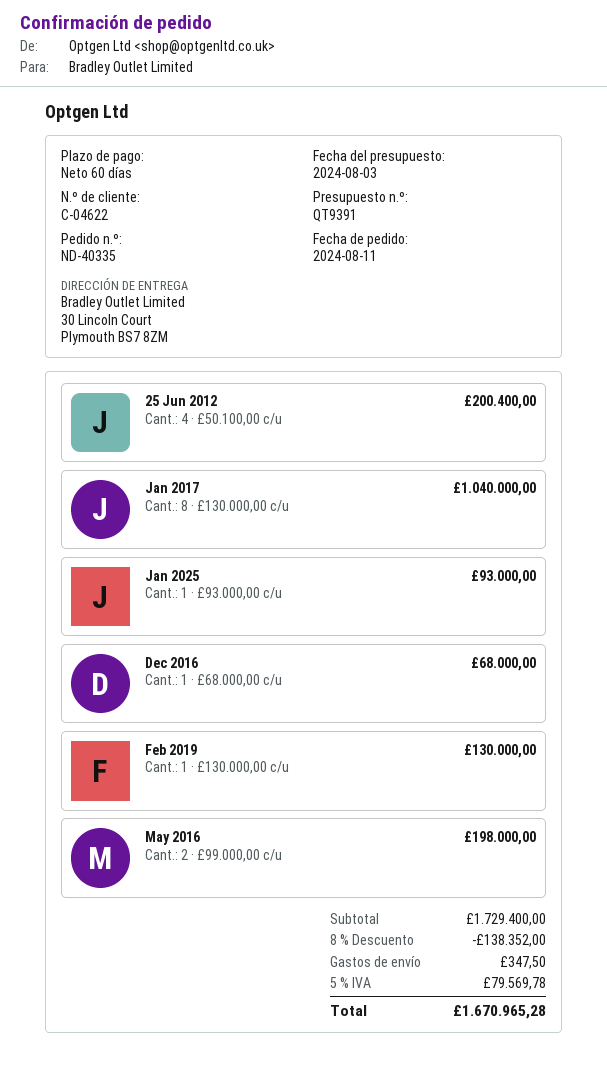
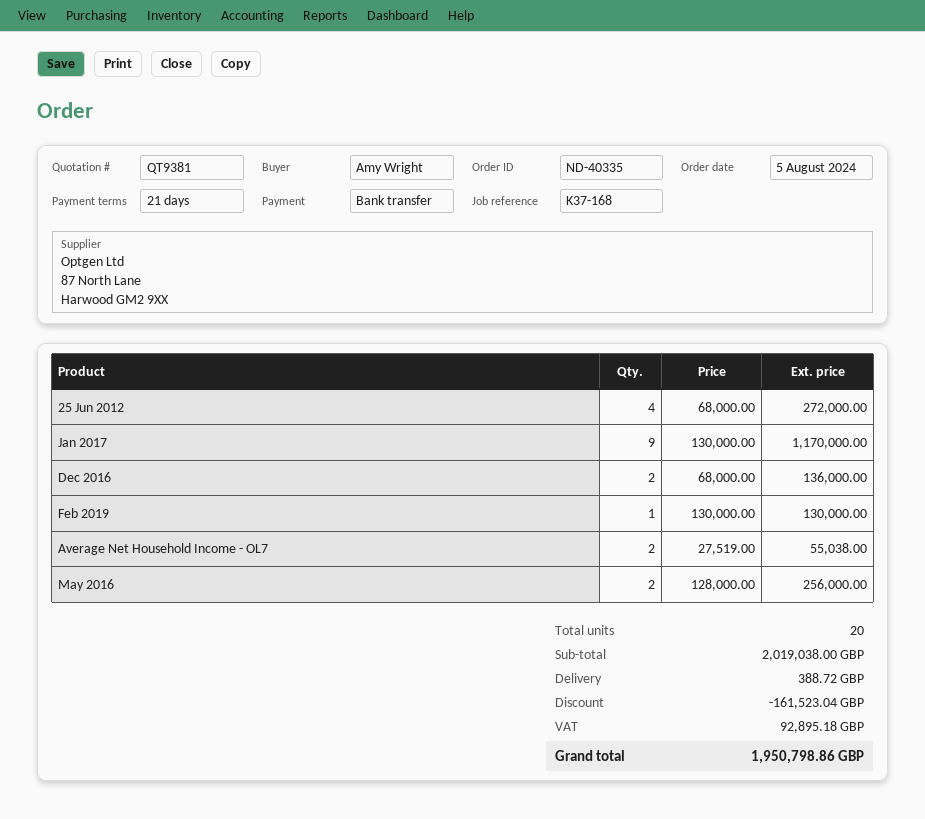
quote number: QT9391 -> QT9381
order date: 2024-08-11 -> 2024-08-05
payment terms: 60 days -> 21 days
25 Jun 2012: 4 x 50100.00 = 200400.00 -> 4 x 68000.00 = 272000.00
Jan 2017: 8 x 130000.00 = 1040000.00 -> 9 x 130000.00 = 1170000.00
Jan 2025: 1 x 93000.00 = 93000.00 -> none
Dec 2016: 1 x 68000.00 = 68000.00 -> 2 x 68000.00 = 136000.00
May 2016: 2 x 99000.00 = 198000.00 -> 2 x 128000.00 = 256000.00
Average Net Household Income - OL7: none -> 2 x 27519.00 = 55038.00
subtotal: 1729400.00 -> 2019038.00
discount: 138352.00 -> 161523.04
shipping: 347.50 -> 388.72
tax: 79569.78 -> 92895.18
total: 1670965.28 -> 1950798.86

